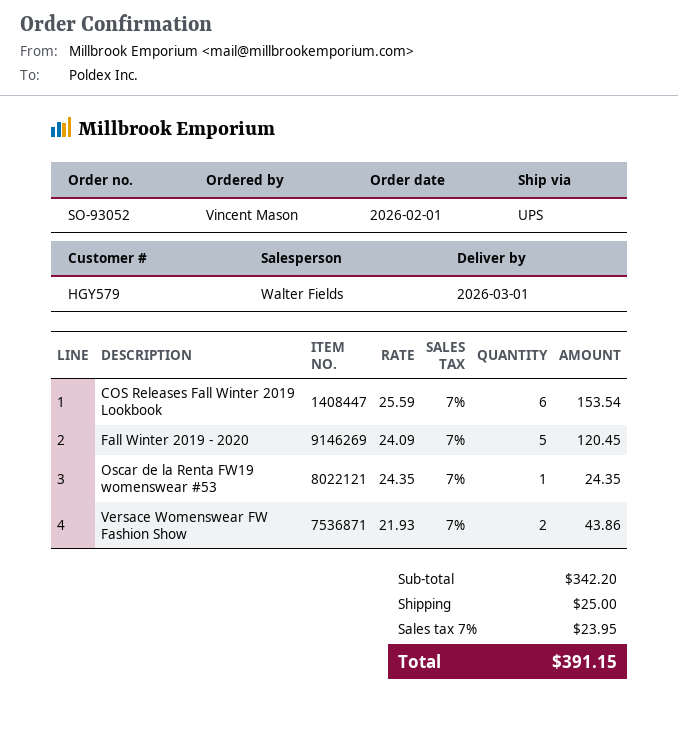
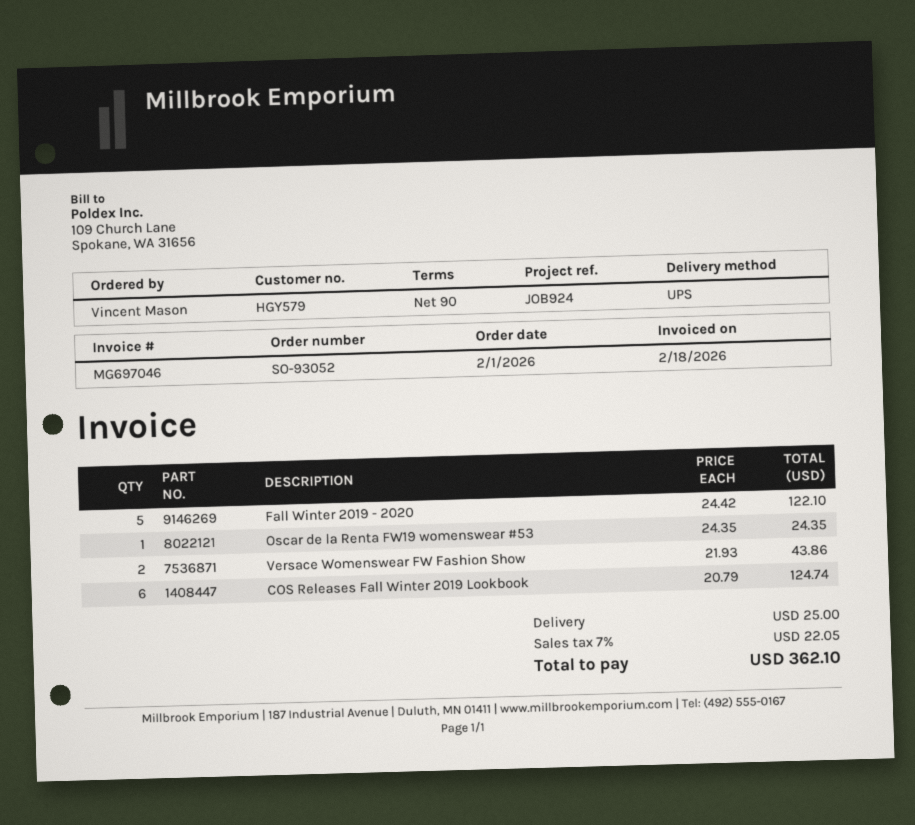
COS Releases Fall Winter 2019 Lookbook: 6 x 25.59 = 153.54 -> 6 x 20.79 = 124.74
Fall Winter 2019 - 2020: 5 x 24.09 = 120.45 -> 5 x 24.42 = 122.10
tax: 7% = 23.95 -> 7% = 22.05
total: 391.15 -> 362.10

